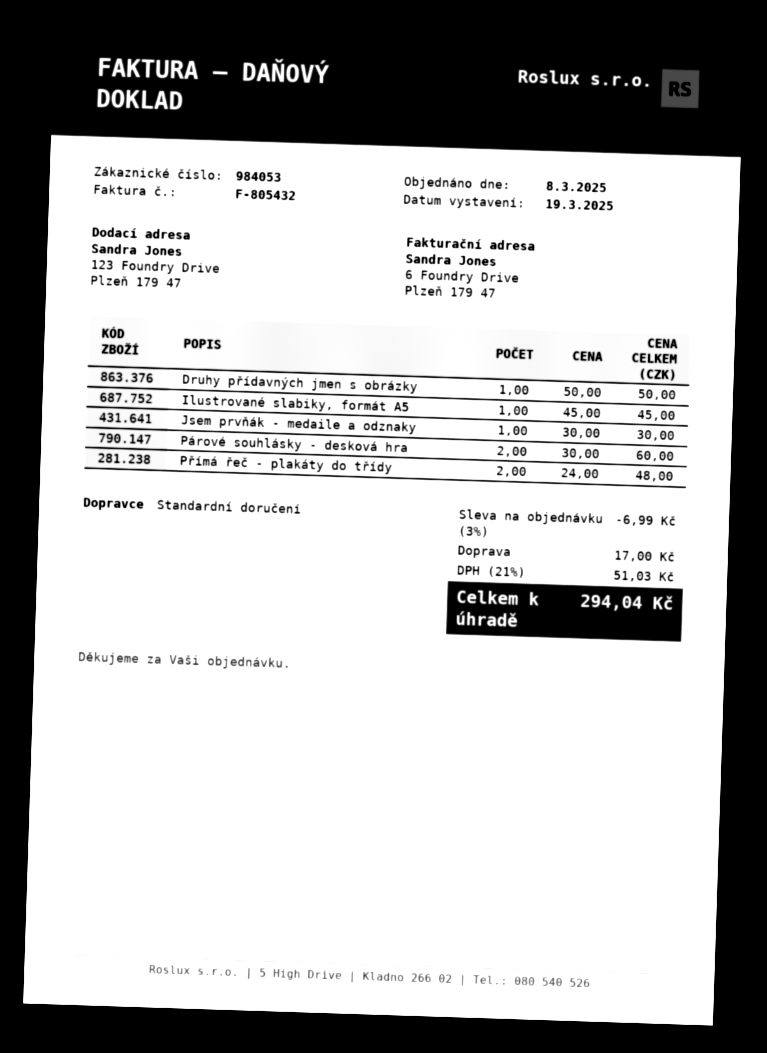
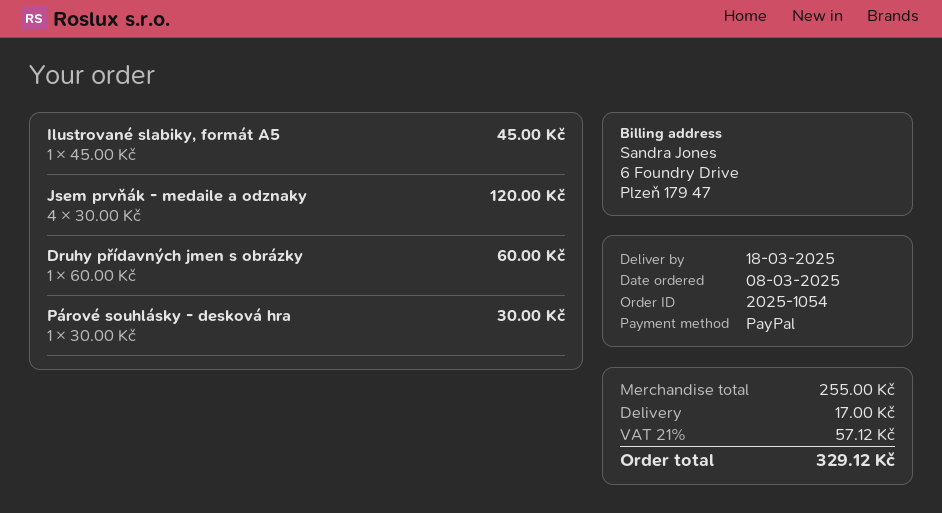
Druhy přídavných jmen s obrázky: 1 x 50.00 = 50.00 -> 1 x 60.00 = 60.00
Jsem prvňák - medaile a odznaky: 1 x 30.00 = 30.00 -> 4 x 30.00 = 120.00
Párové souhlásky - desková hra: 2 x 30.00 = 60.00 -> 1 x 30.00 = 30.00
Přímá řeč - plakáty do třídy: 2 x 24.00 = 48.00 -> none
discount: 3% = 6.99 -> none
tax: 21% = 51.03 -> 21% = 57.12
total: 294.04 -> 329.12

